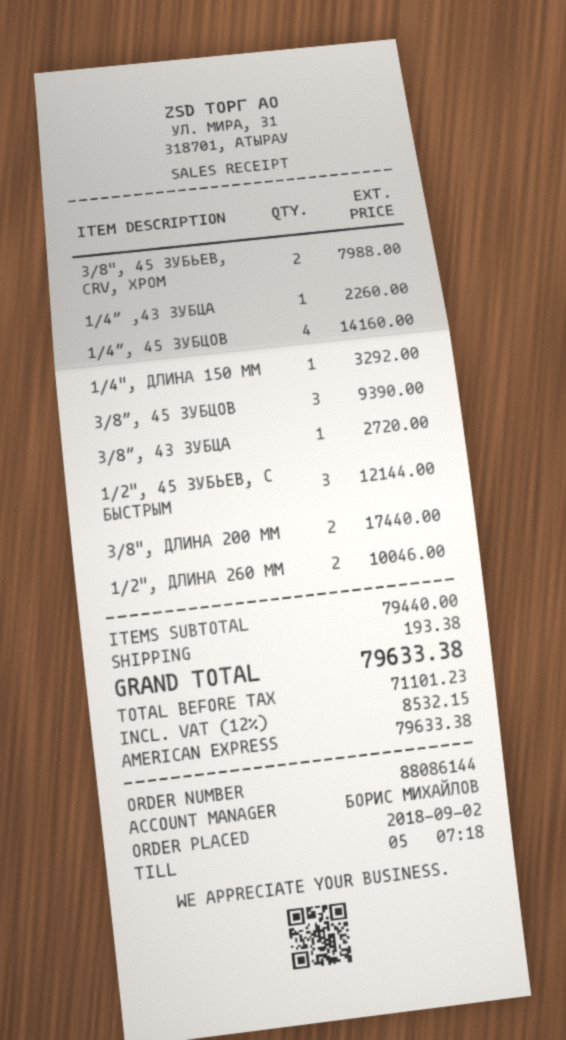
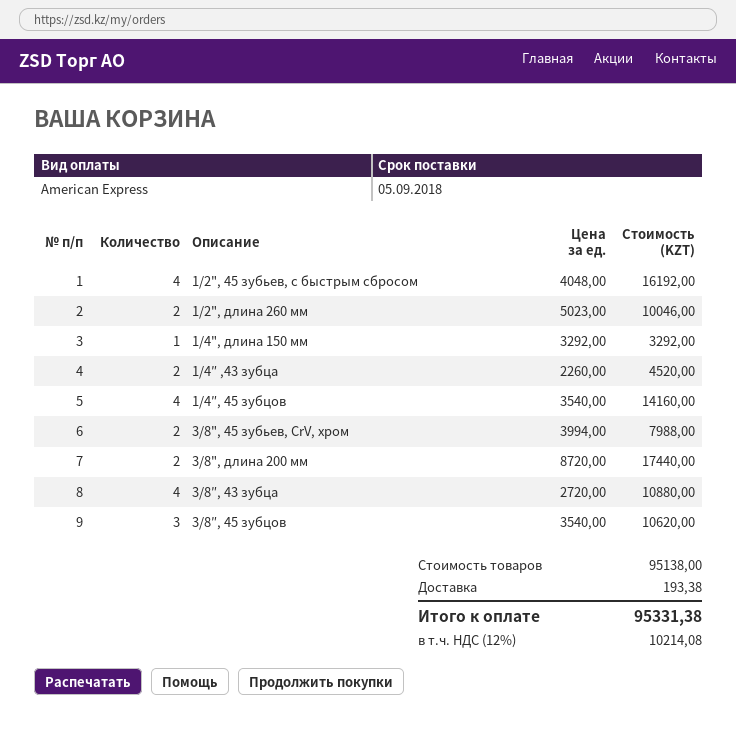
1/4″ ,43 ЗУБЦА: 1 for 2260.00 -> 2 for 4520.00
3/8″, 45 ЗУБЦОВ: 3 for 9390.00 -> 3 for 10620.00
3/8″, 43 ЗУБЦА: 1 for 2720.00 -> 4 for 10880.00
1/2", 45 ЗУБЬЕВ, С БЫСТРЫМ: 3 for 12144.00 -> 4 for 16192.00
subtotal: 79440.00 -> 95138.00
tax: 12% = 8532.15 -> 12% = 10214.08
total: 79633.38 -> 95331.38

